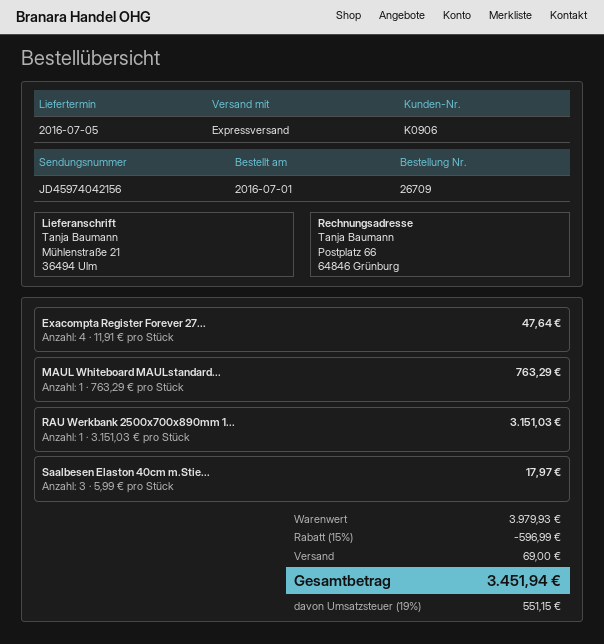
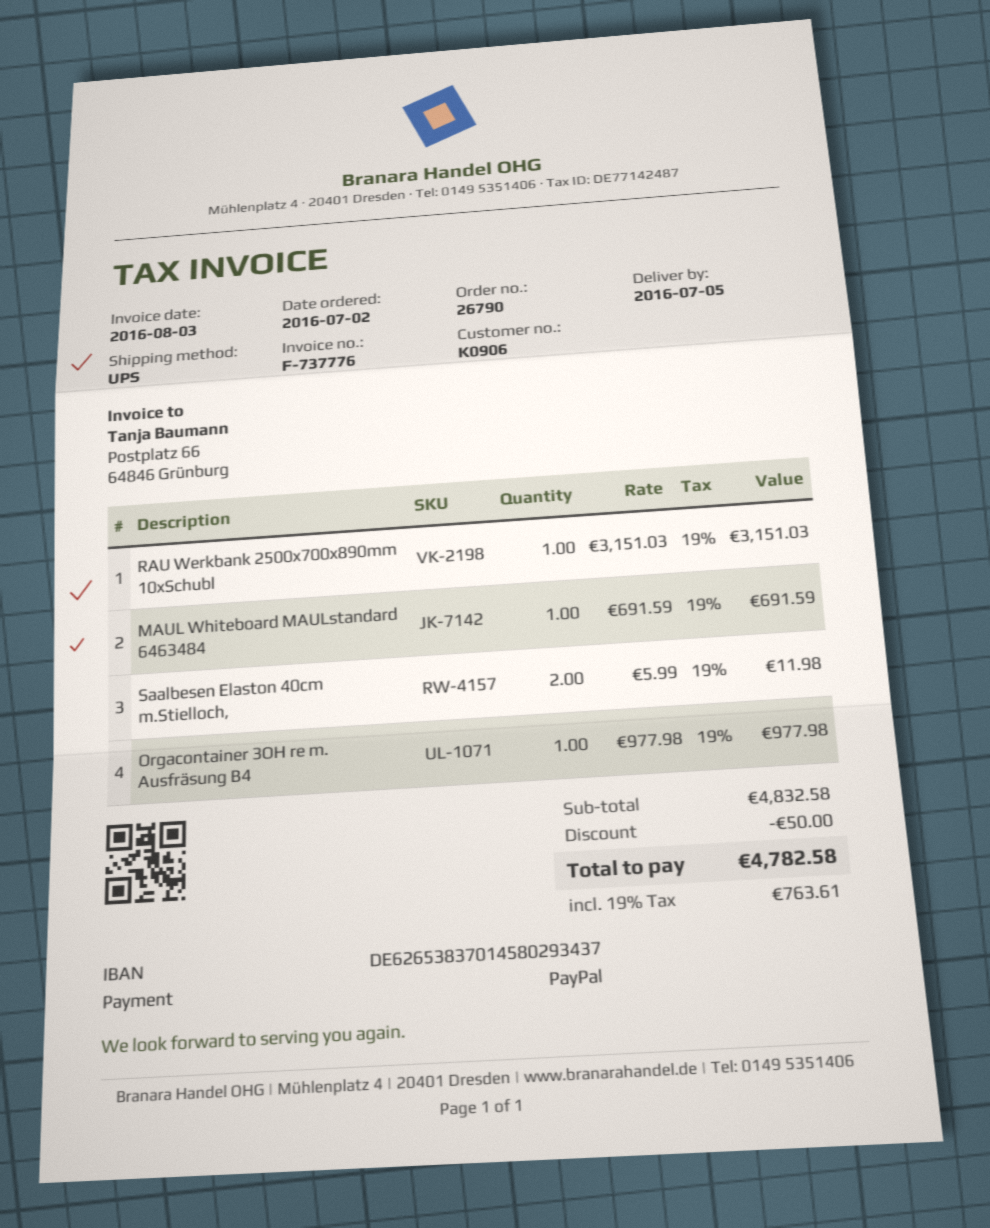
order number: 26709 -> 26790
order date: 2016-07-01 -> 2016-07-02
shipping method: express -> UPS
Exacompta Register Forever 27...: 4 x 11.91 = 47.64 -> none
MAUL Whiteboard MAULstandard...: 1 x 763.29 = 763.29 -> 1 x 691.59 = 691.59
Saalbesen Elaston 40cm m.Stie...: 3 x 5.99 = 17.97 -> 2 x 5.99 = 11.98
Orgacontainer 3OH re m. Ausfräsung B4: none -> 1 x 977.98 = 977.98
subtotal: 3979.93 -> 4832.58
discount: 596.99 -> 50.00
shipping: 69.00 -> none
tax: 19% = 551.15 -> 19% = 763.61
total: 3451.94 -> 4782.58

